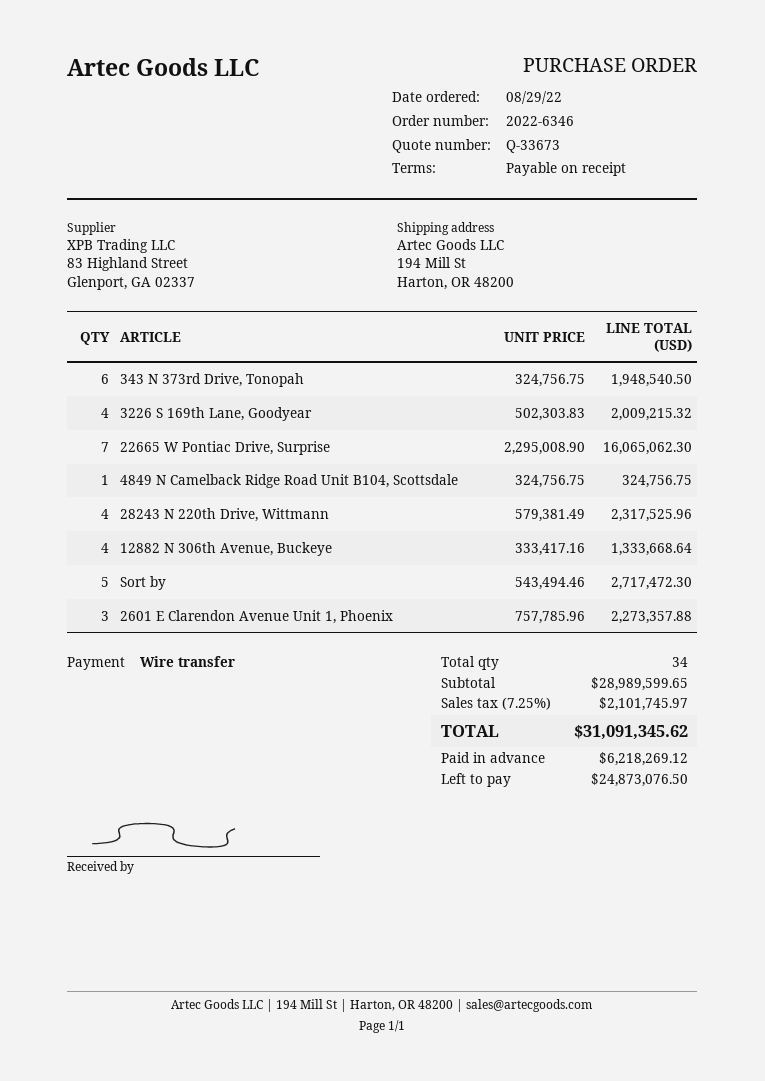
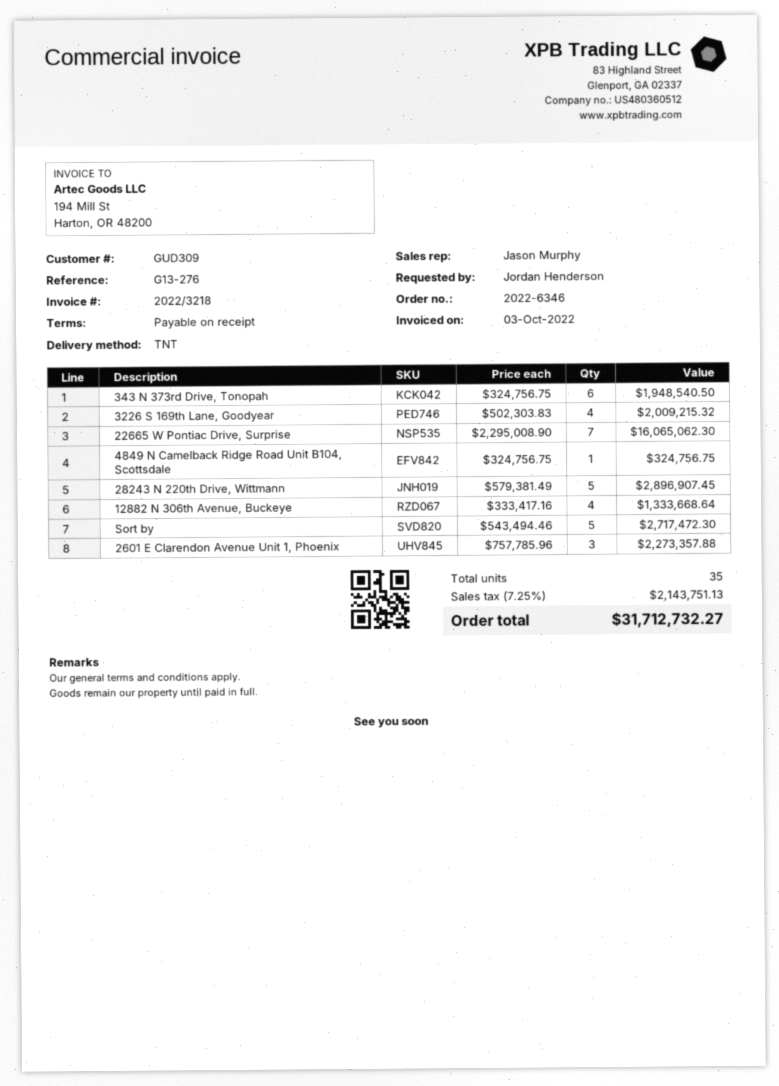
28243 N 220th Drive, Wittmann: 4 x 579381.49 = 2317525.96 -> 5 x 579381.49 = 2896907.45
total quantity: 34 -> 35
tax: 7.25% = 2101745.97 -> 7.25% = 2143751.13
total: 31091345.62 -> 31712732.27

